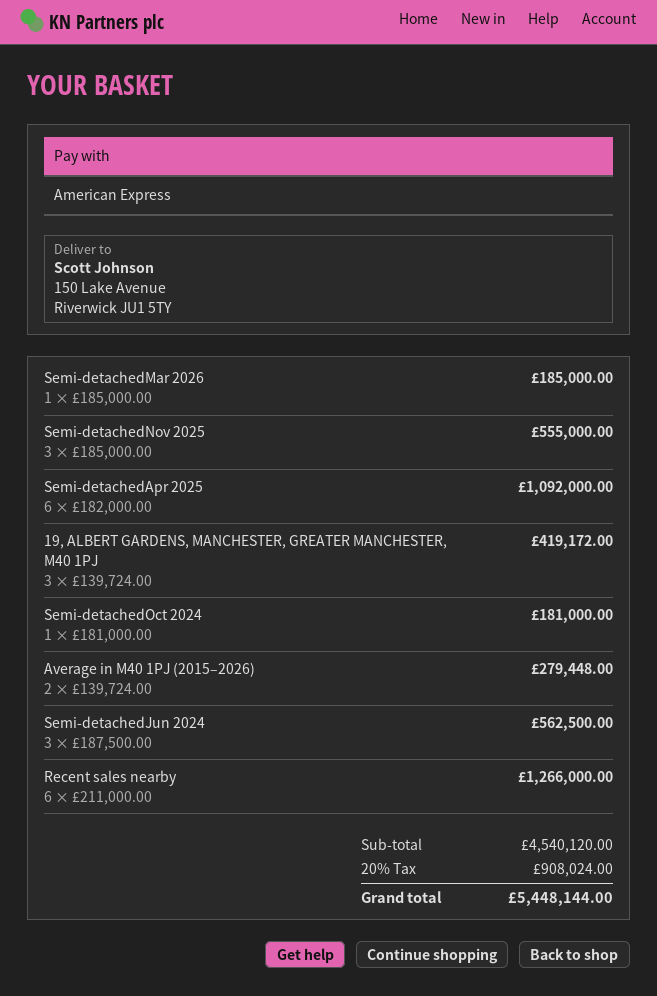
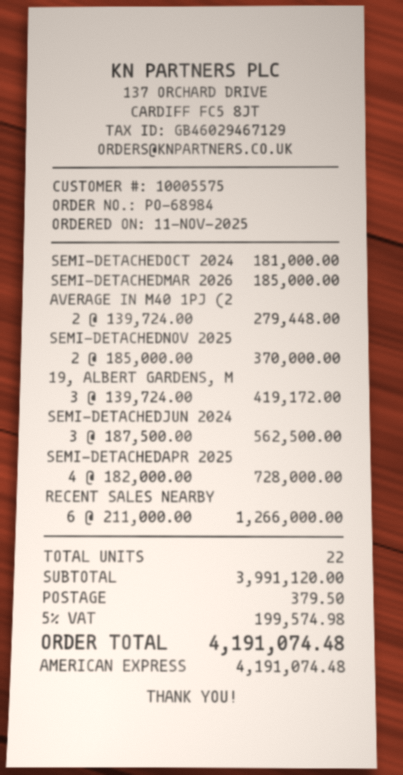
Semi-detachedNov 2025: 3 x 185000.00 = 555000.00 -> 2 x 185000.00 = 370000.00
Semi-detachedApr 2025: 6 x 182000.00 = 1092000.00 -> 4 x 182000.00 = 728000.00
subtotal: 4540120.00 -> 3991120.00
shipping: none -> 379.50
tax: 20% = 908024.00 -> 5% = 199574.98
total: 5448144.00 -> 4191074.48

